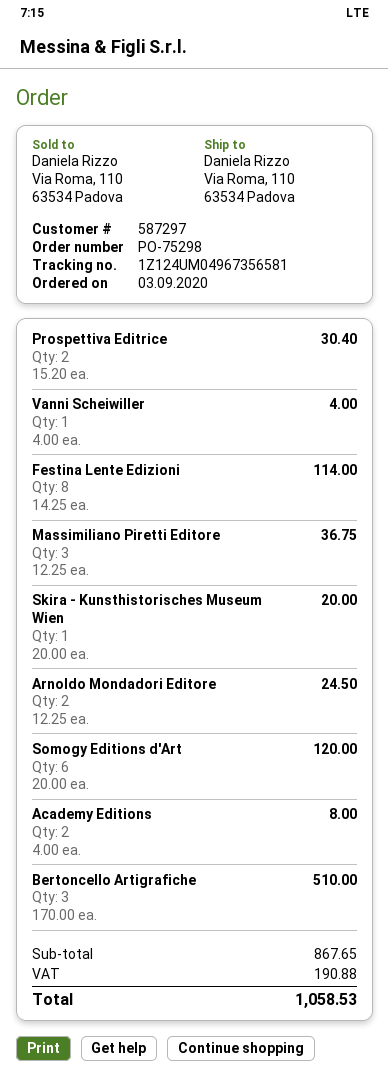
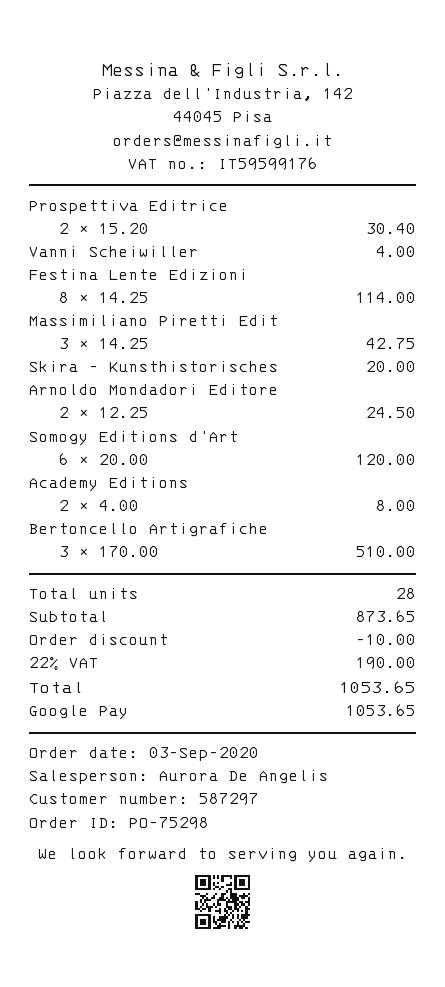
Massimiliano Piretti Editore: 3 x 12.25 = 36.75 -> 3 x 14.25 = 42.75
subtotal: 867.65 -> 873.65
discount: none -> 10.00
tax: 190.88 -> 190.00
total: 1058.53 -> 1053.65

